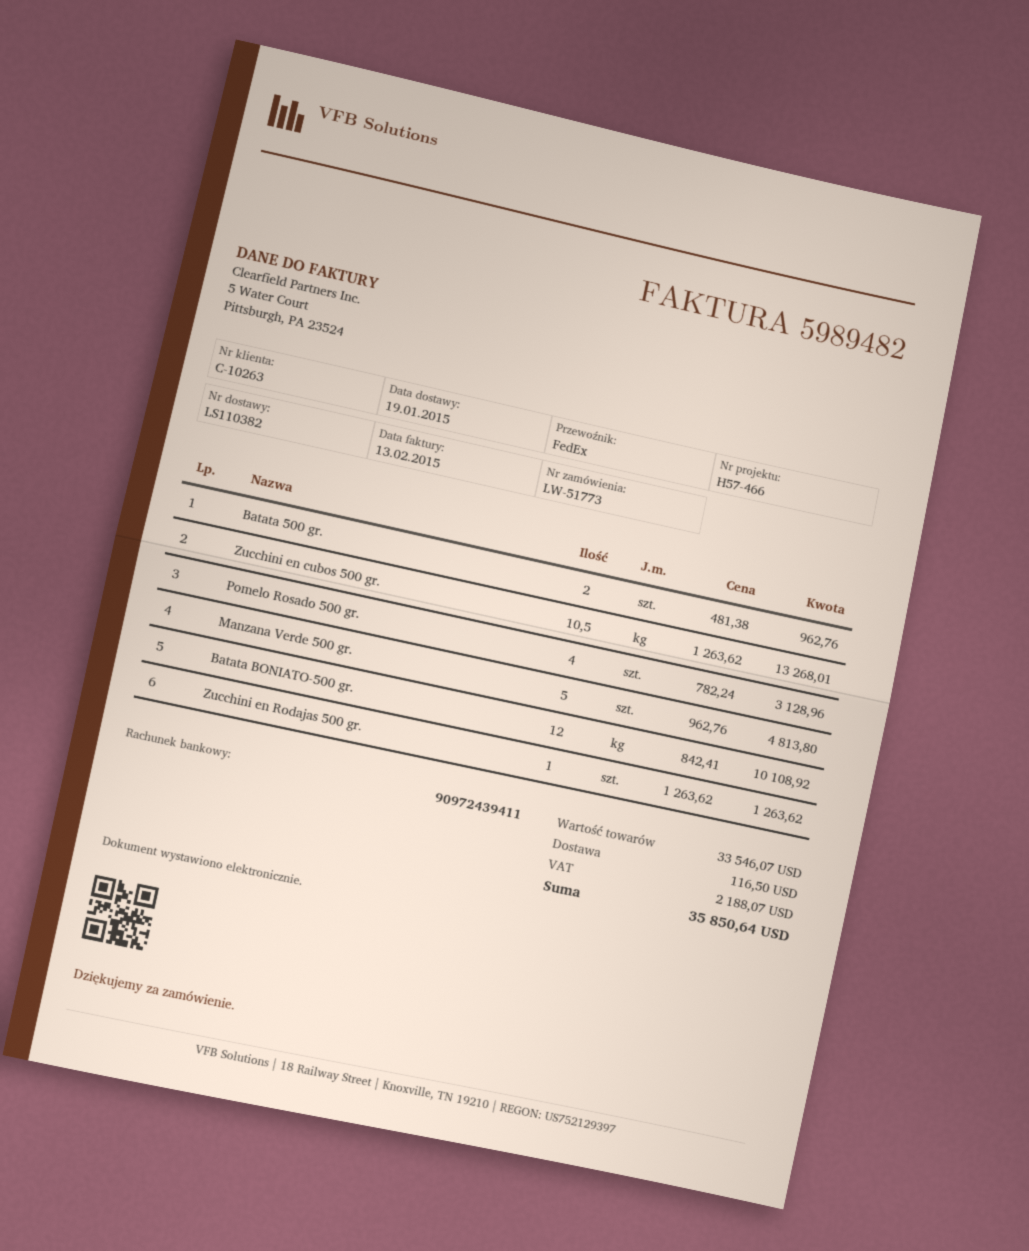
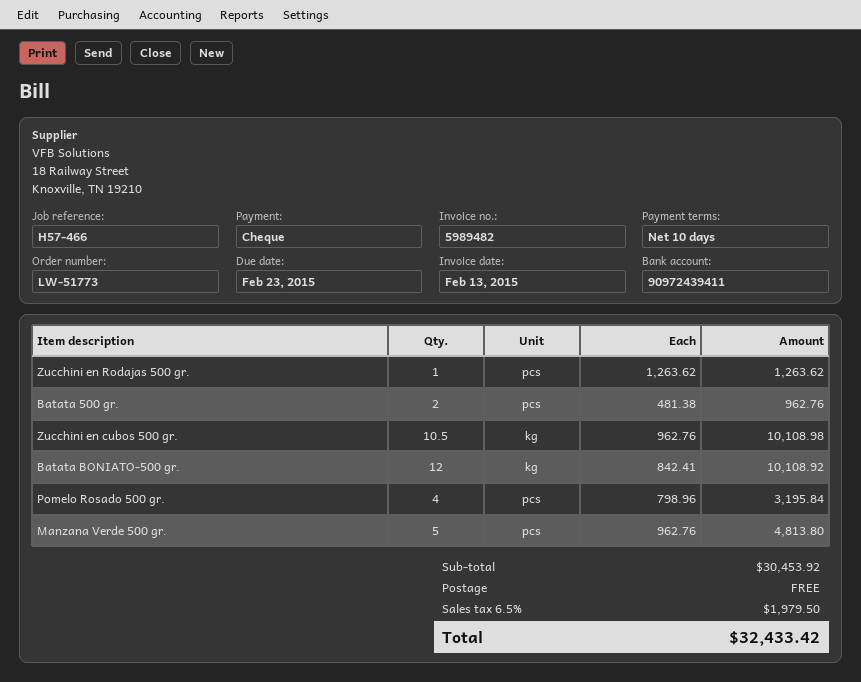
Zucchini en cubos 500 gr.: 10.5 x 1263.62 = 13268.01 -> 10.5 x 962.76 = 10108.98
Pomelo Rosado 500 gr.: 4 x 782.24 = 3128.96 -> 4 x 798.96 = 3195.84
subtotal: 33546.07 -> 30453.92
shipping: 116.50 -> 0.00
tax: 2188.07 -> 1979.50
total: 35850.64 -> 32433.42

